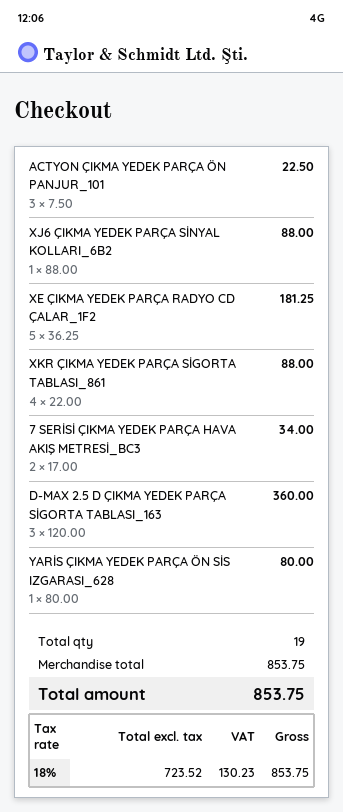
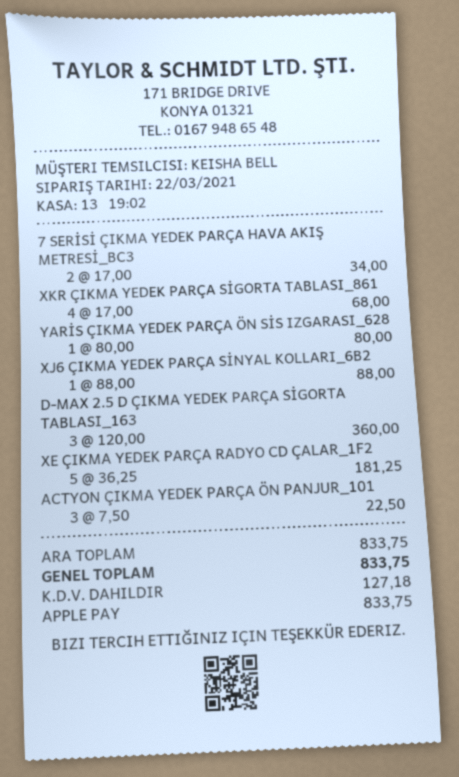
XKR ÇIKMA YEDEK PARÇA SİGORTA TABLASI_861: 4 x 22.00 = 88.00 -> 4 x 17.00 = 68.00
subtotal: 853.75 -> 833.75
tax: 130.23 -> 127.18
total: 853.75 -> 833.75

